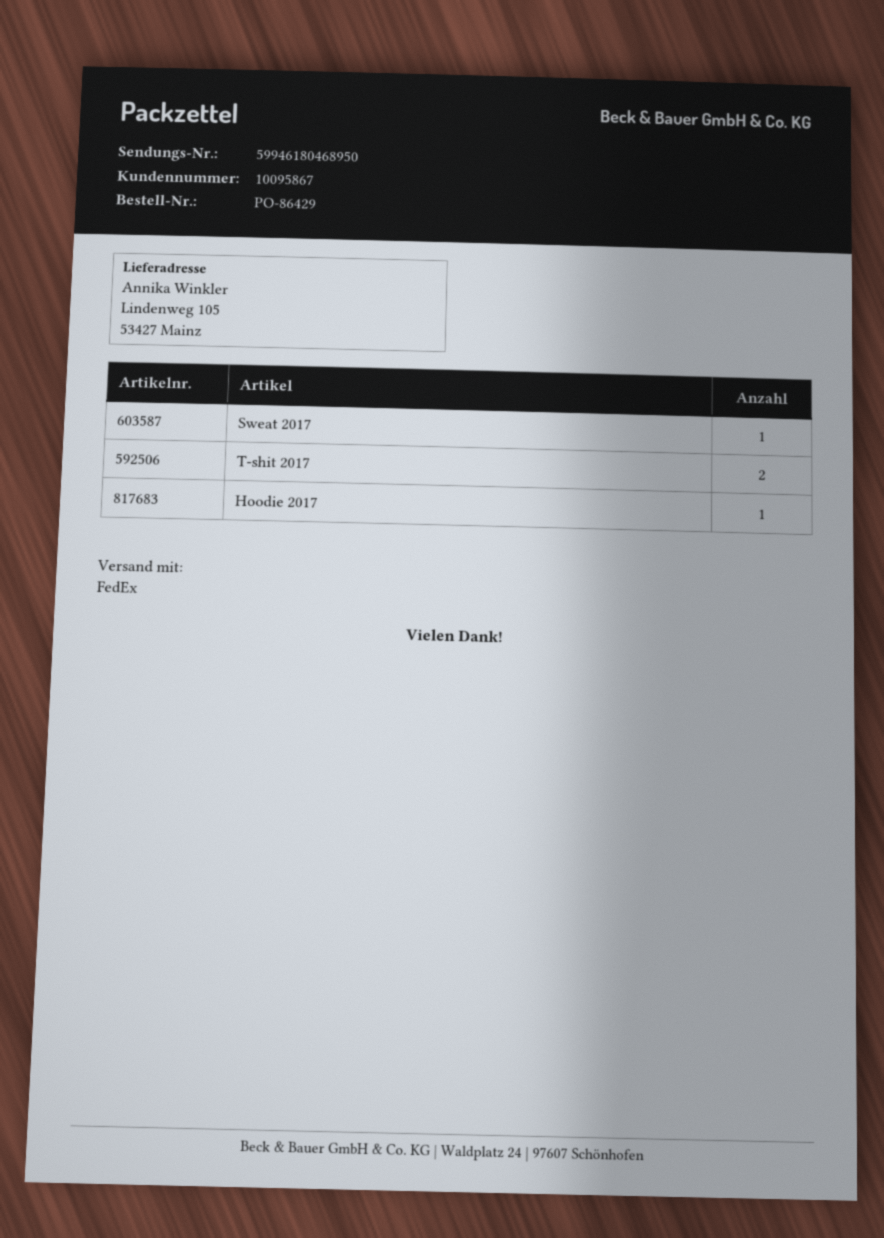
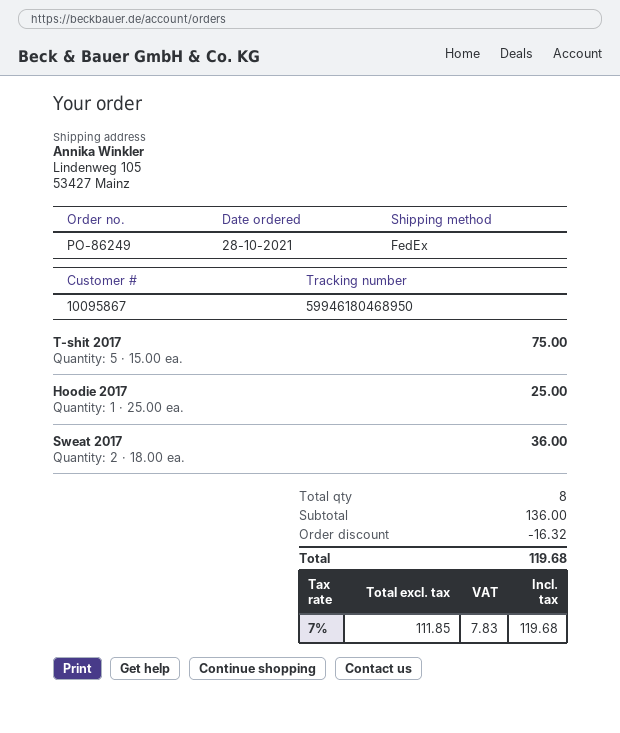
order number: PO-86429 -> PO-86249
Sweat 2017: 1 -> 2
T-shit 2017: 2 -> 5

